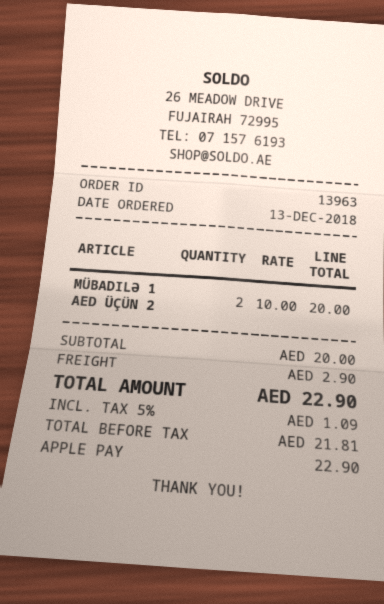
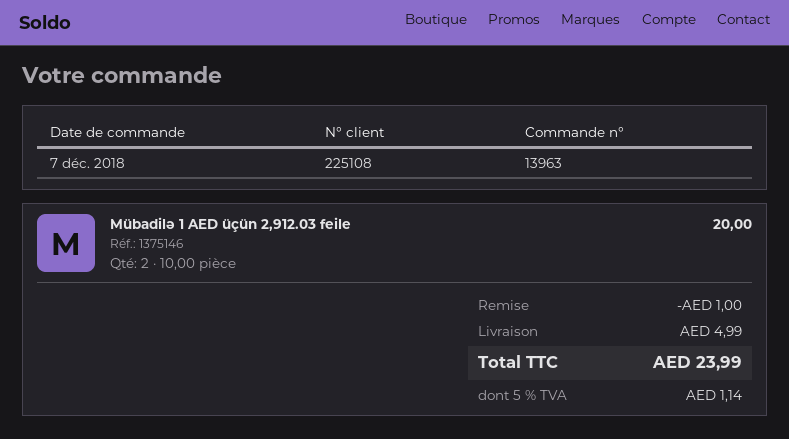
order date: 2018-12-13 -> 2018-12-07
discount: none -> 1.00
shipping: 2.90 -> 4.99
tax: 5% = 1.09 -> 5% = 1.14
total: 22.90 -> 23.99

